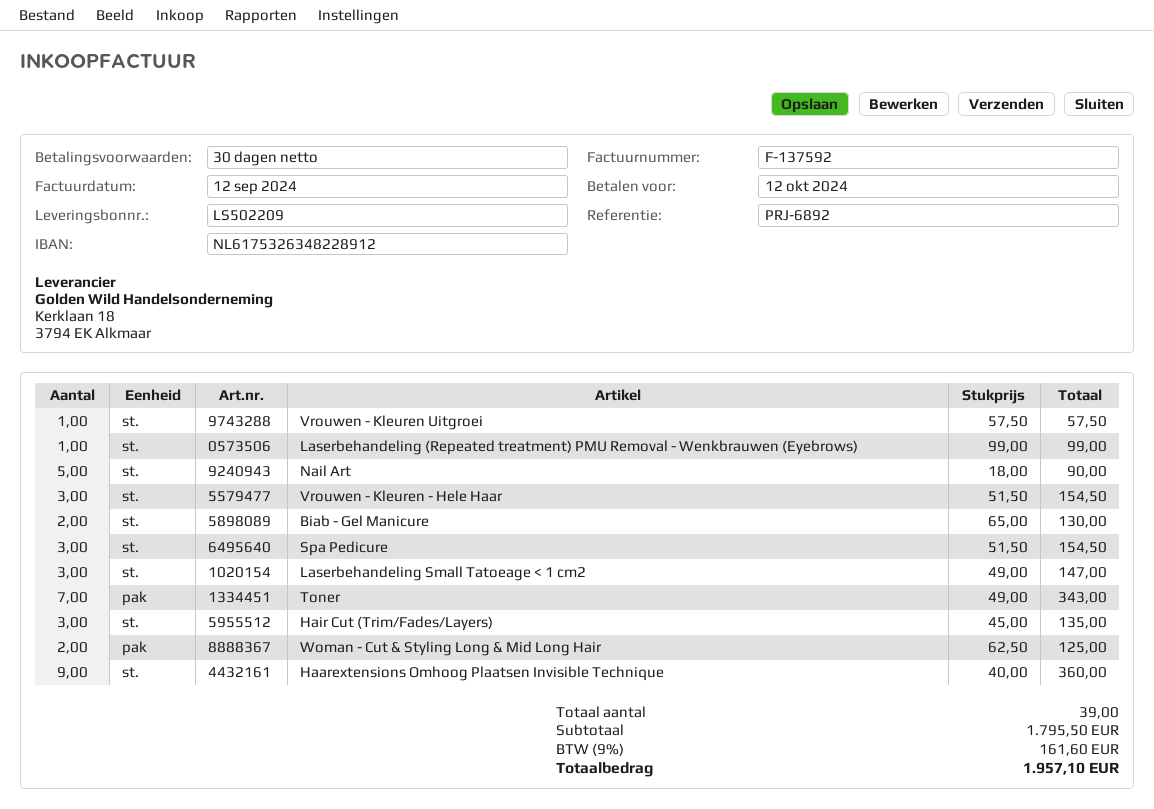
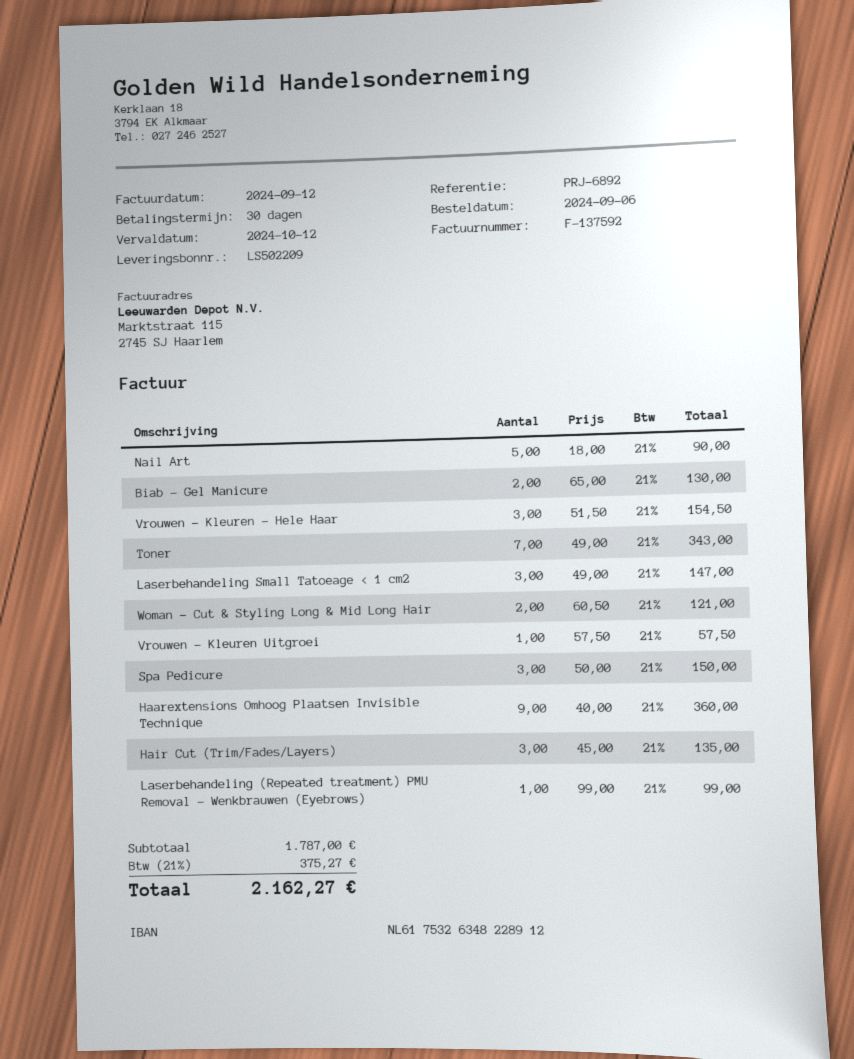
Spa Pedicure: 3 x 51.50 = 154.50 -> 3 x 50.00 = 150.00
Woman - Cut & Styling Long & Mid Long Hair: 2 x 62.50 = 125.00 -> 2 x 60.50 = 121.00
subtotal: 1795.50 -> 1787.00
tax: 9% = 161.60 -> 21% = 375.27
total: 1957.10 -> 2162.27

